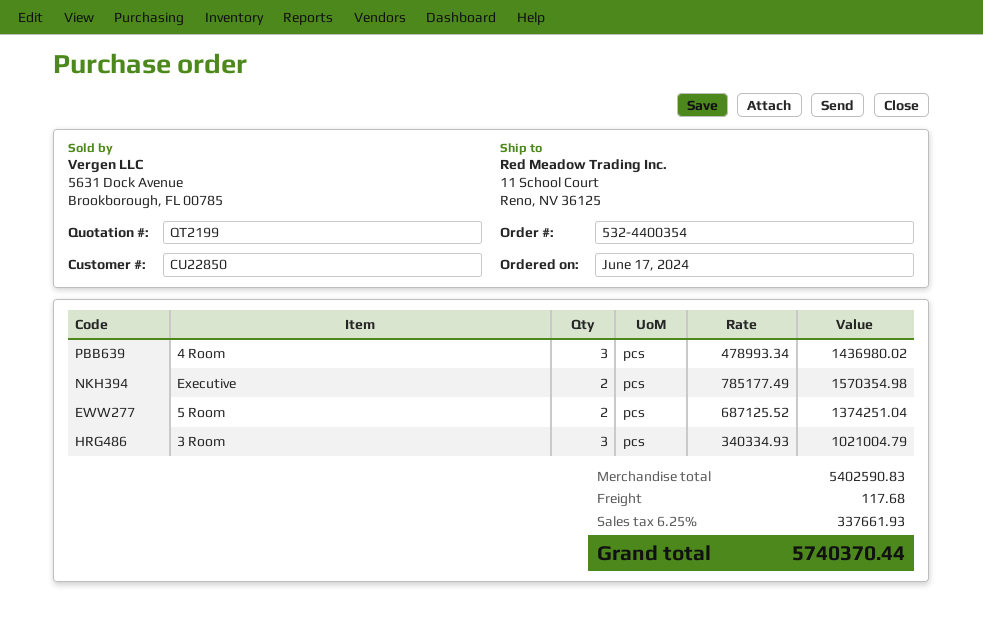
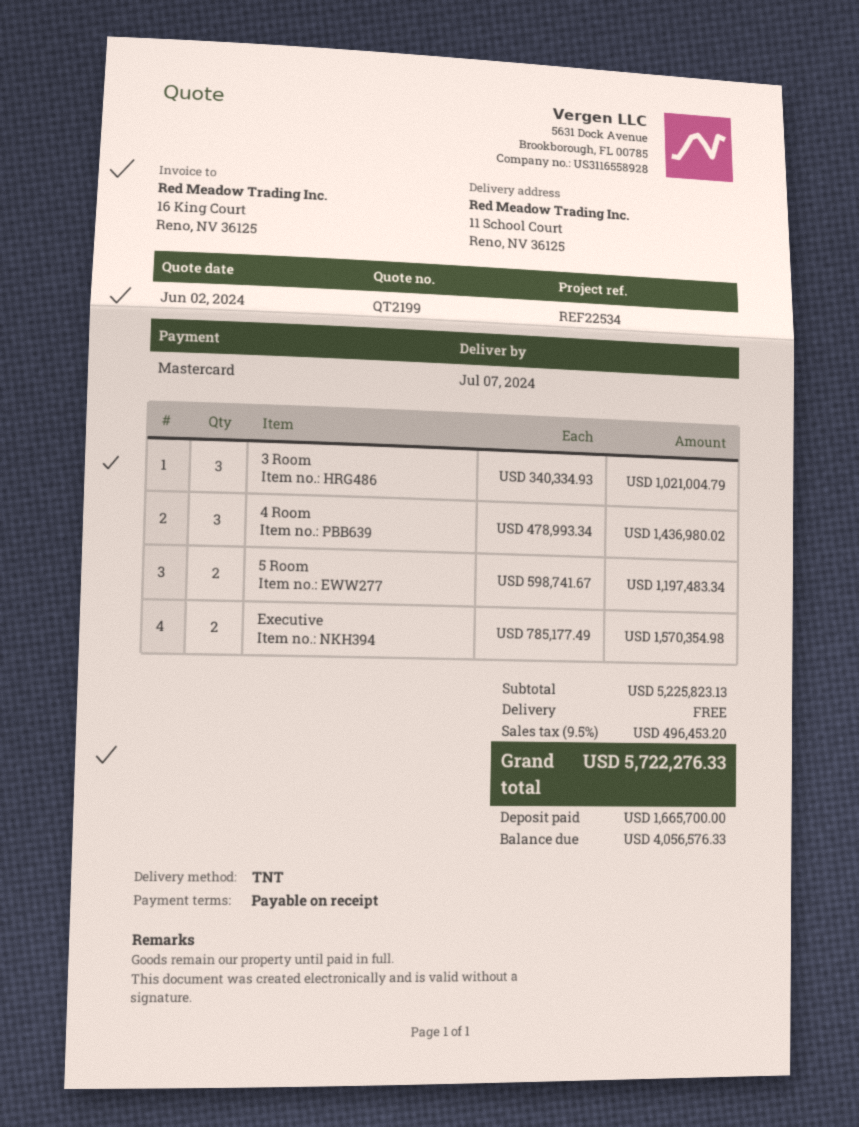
5 Room: 2 x 687125.52 = 1374251.04 -> 2 x 598741.67 = 1197483.34
subtotal: 5402590.83 -> 5225823.13
shipping: 117.68 -> 0.00
tax: 6.25% = 337661.93 -> 9.5% = 496453.20
total: 5740370.44 -> 5722276.33

